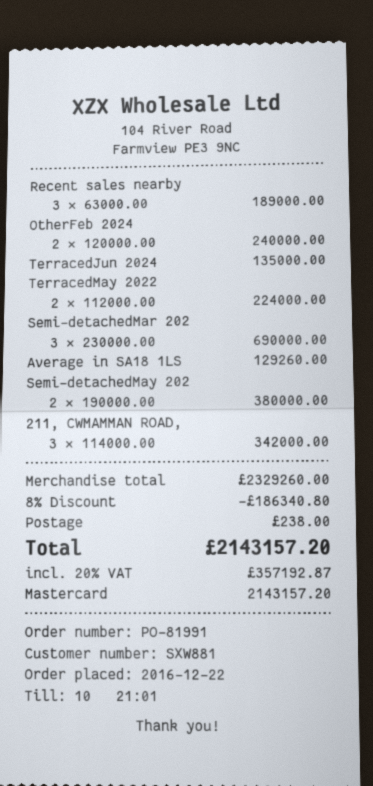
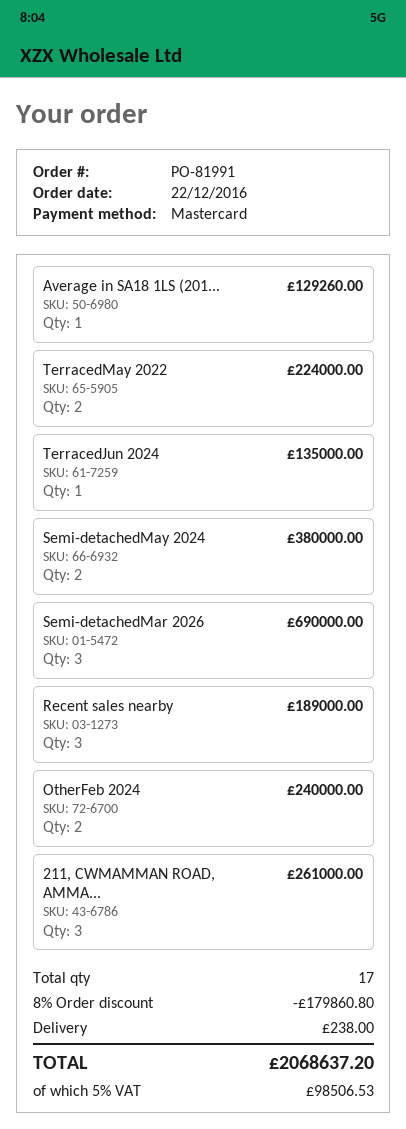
211, CWMAMMAN ROAD,: 3 for 342000.00 -> 3 for 261000.00
discount: 8% = 186340.80 -> 8% = 179860.80
tax: 20% = 357192.87 -> 5% = 98506.53
total: 2143157.20 -> 2068637.20

